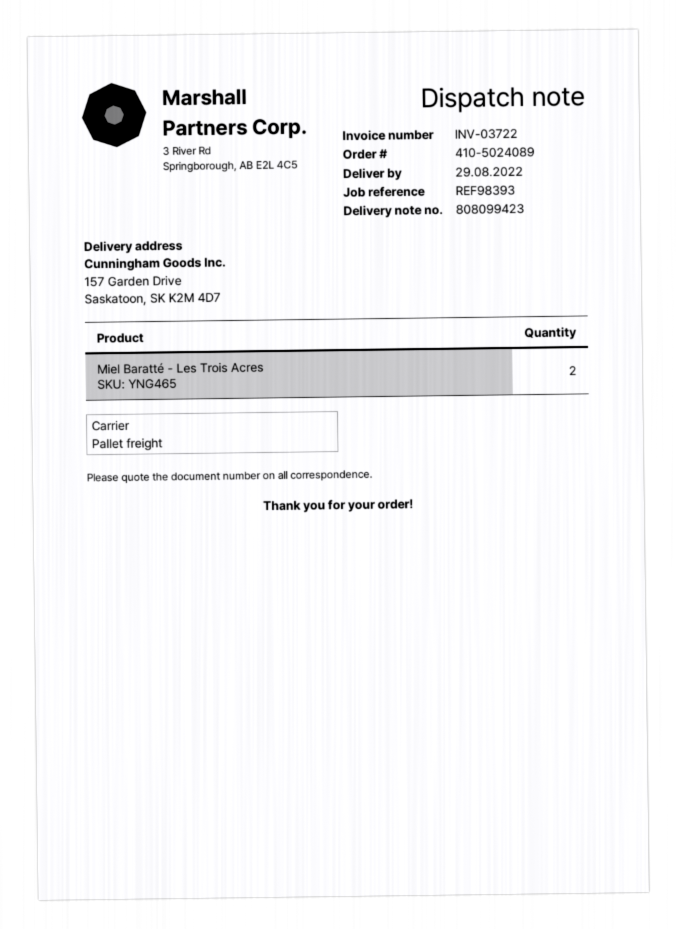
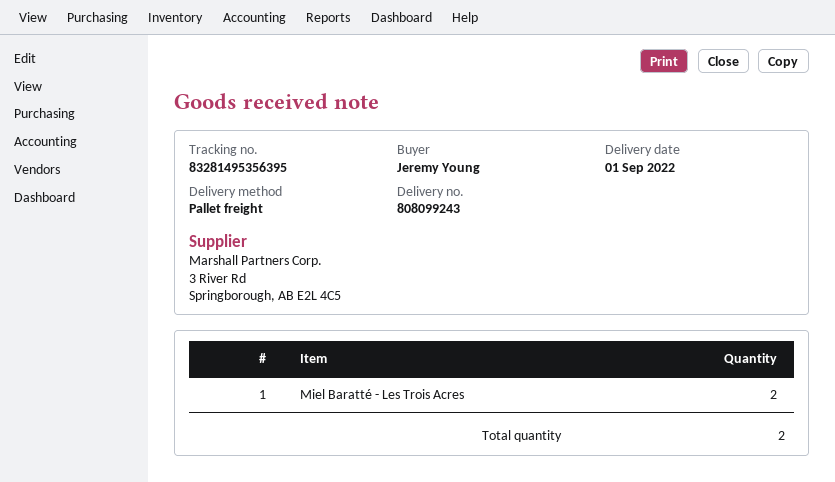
delivery note number: 808099423 -> 808099243
delivery date: 2022-08-29 -> 2022-09-01

